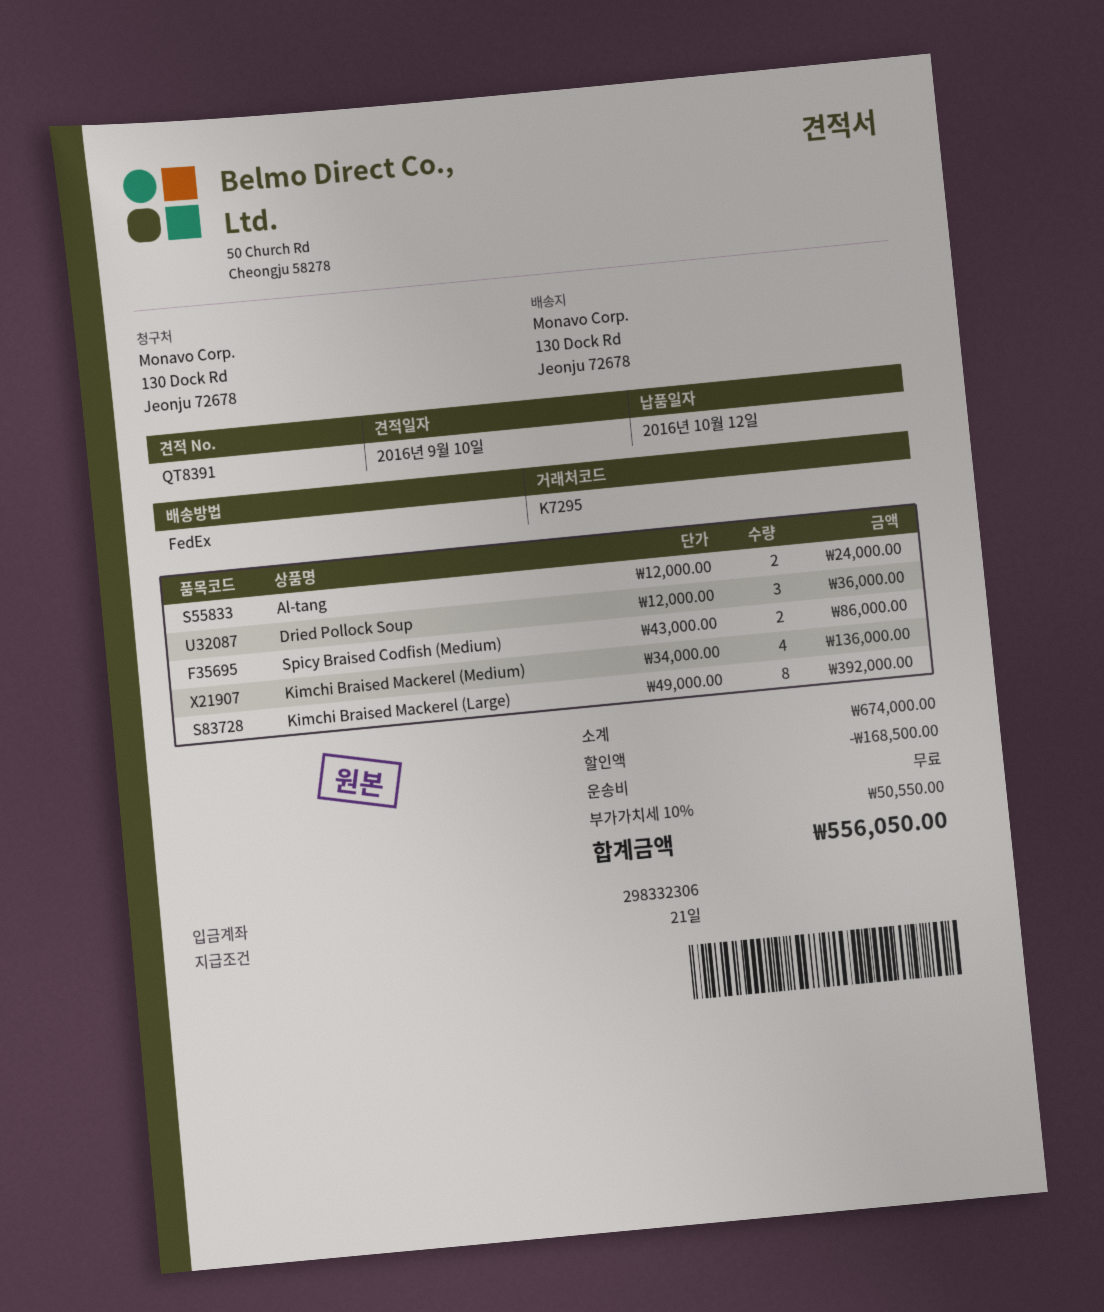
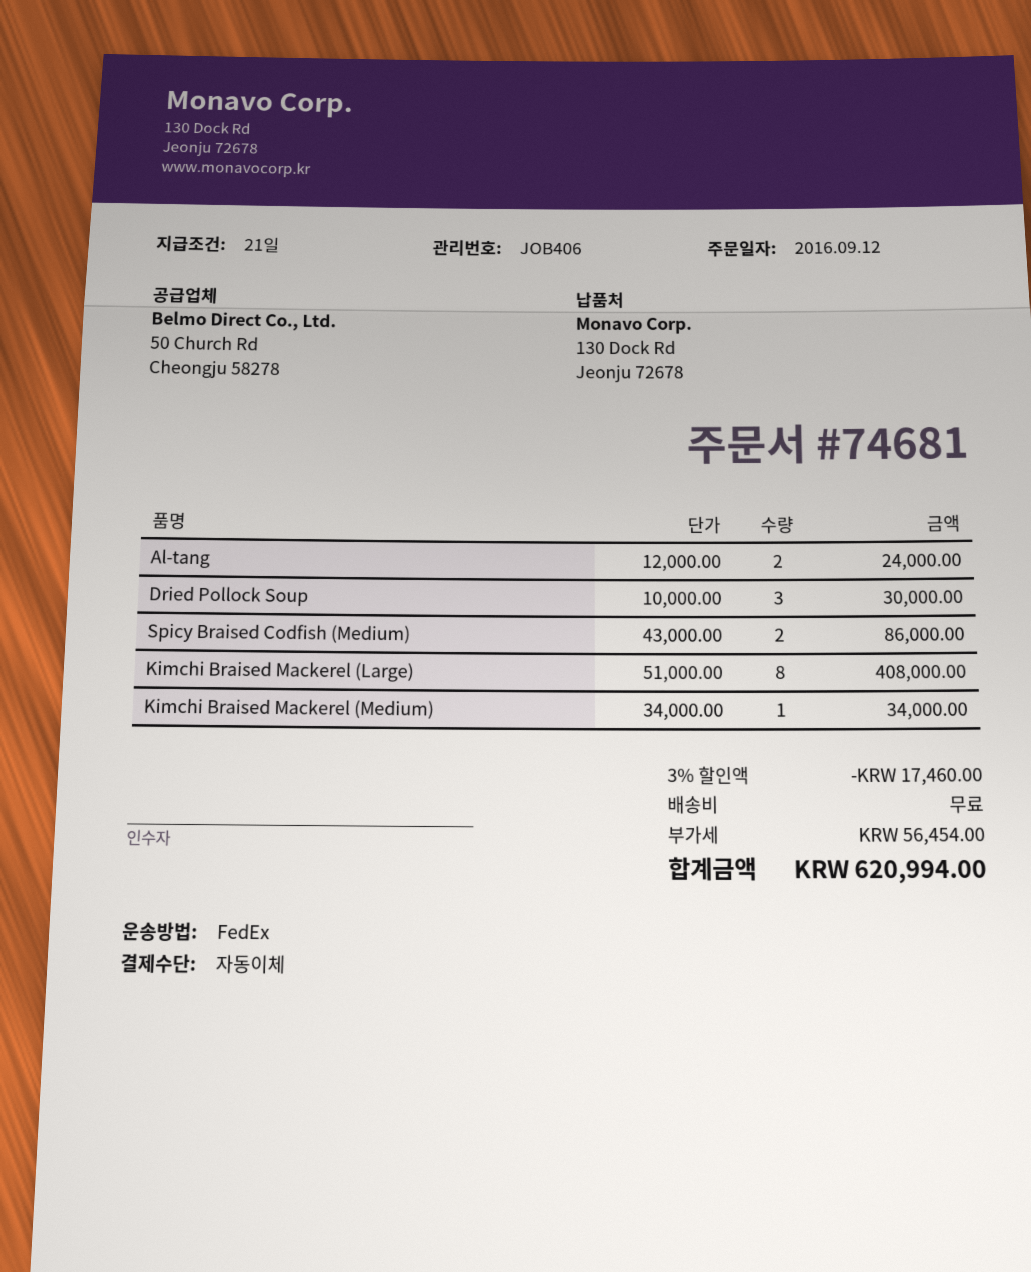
Dried Pollock Soup: 3 x 12000.00 = 36000.00 -> 3 x 10000.00 = 30000.00
Kimchi Braised Mackerel (Medium): 4 x 34000.00 = 136000.00 -> 1 x 34000.00 = 34000.00
Kimchi Braised Mackerel (Large): 8 x 49000.00 = 392000.00 -> 8 x 51000.00 = 408000.00
discount: 168500.00 -> 17460.00
tax: 50550.00 -> 56454.00
total: 556050.00 -> 620994.00

